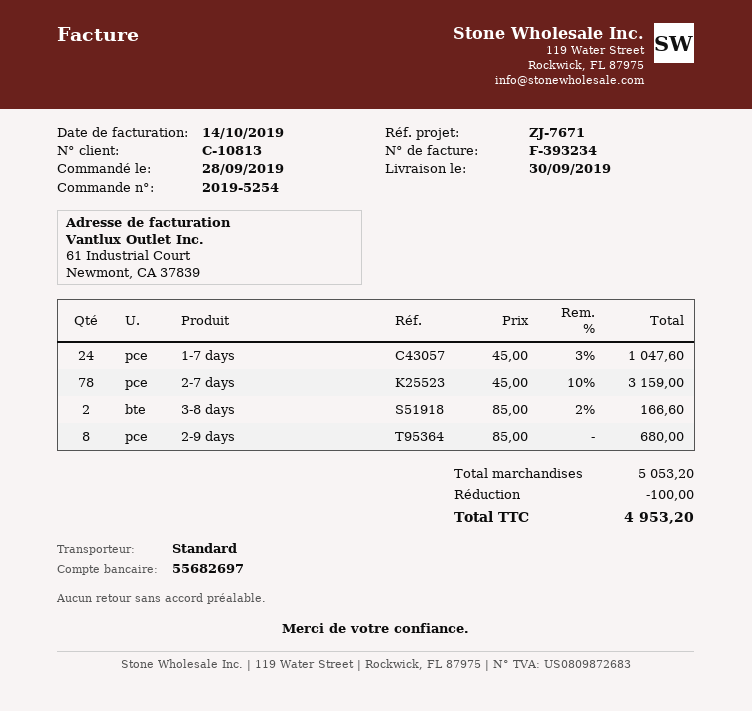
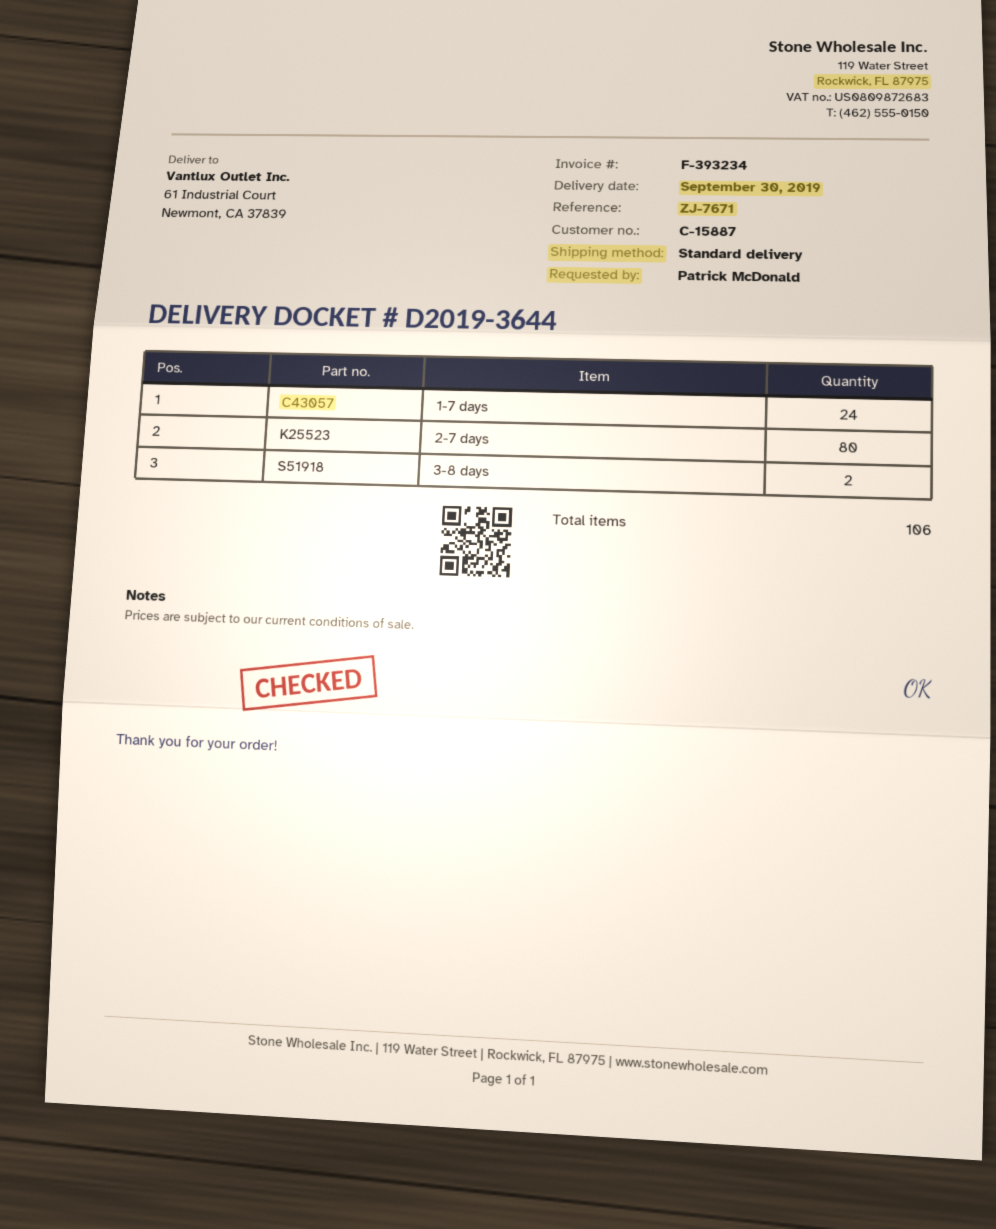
customer number: C-10813 -> C-15887
2-7 days: 78 -> 80
2-9 days: 8 -> none

